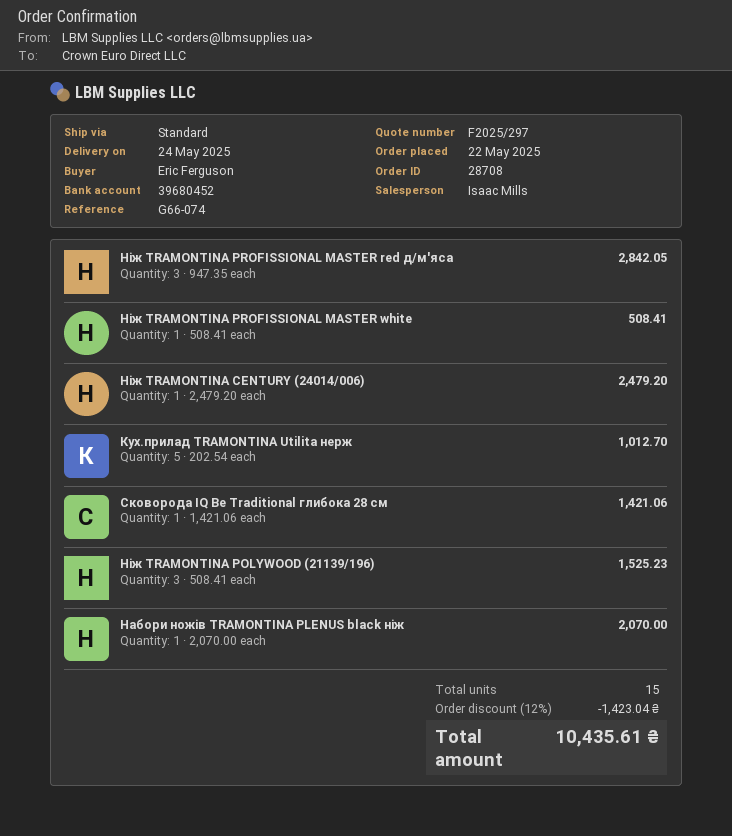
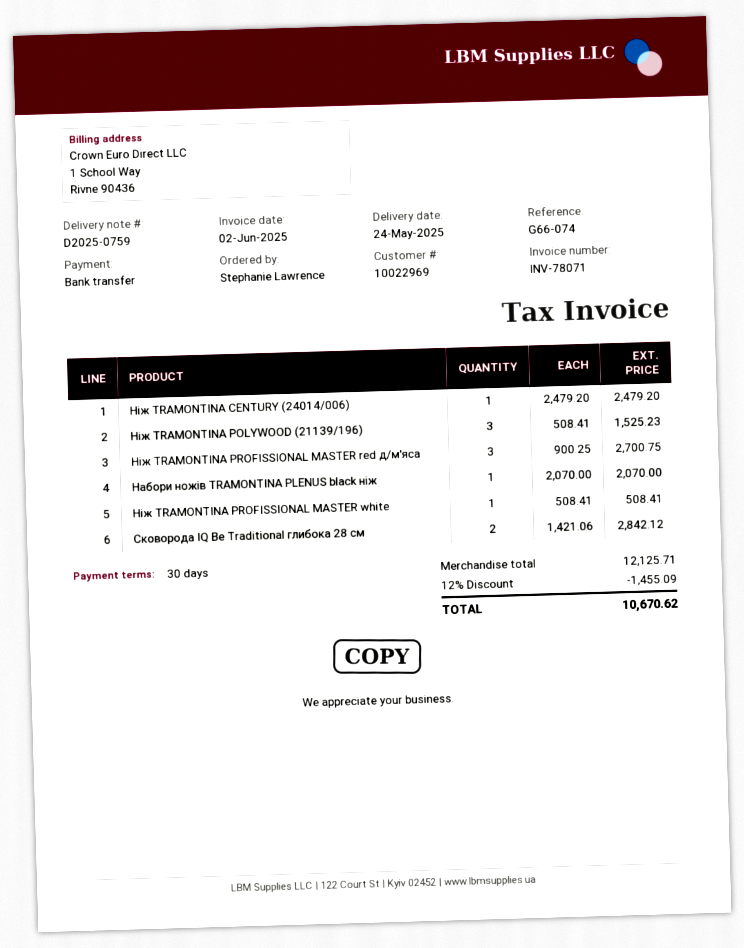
ordered by: Eric Ferguson -> Stephanie Lawrence
Ніж TRAMONTINA PROFISSIONAL MASTER red д/м'яса: 3 x 947.35 = 2842.05 -> 3 x 900.25 = 2700.75
Кух.прилад TRAMONTINA Utilita нерж: 5 x 202.54 = 1012.70 -> none
Сковорода IQ Be Traditional глибока 28 см: 1 x 1421.06 = 1421.06 -> 2 x 1421.06 = 2842.12
discount: 12% = 1423.04 -> 12% = 1455.09
total: 10435.61 -> 10670.62

